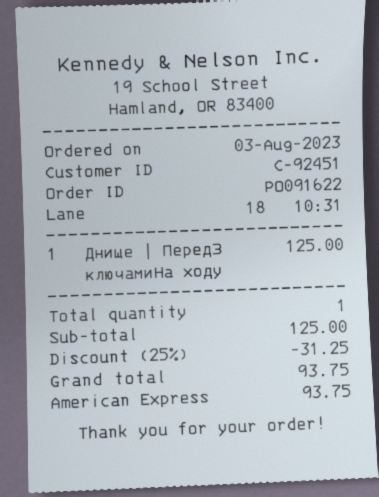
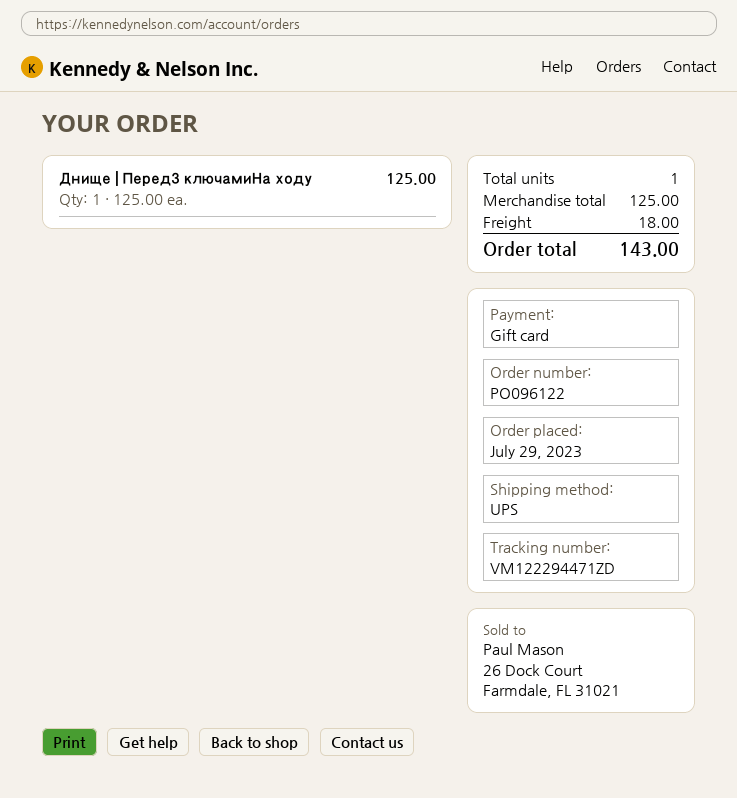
order number: PO091622 -> PO096122
order date: 2023-08-03 -> 2023-07-29
payment method: American Express -> gift card
discount: 25% = 31.25 -> none
shipping: none -> 18.00
total: 93.75 -> 143.00

